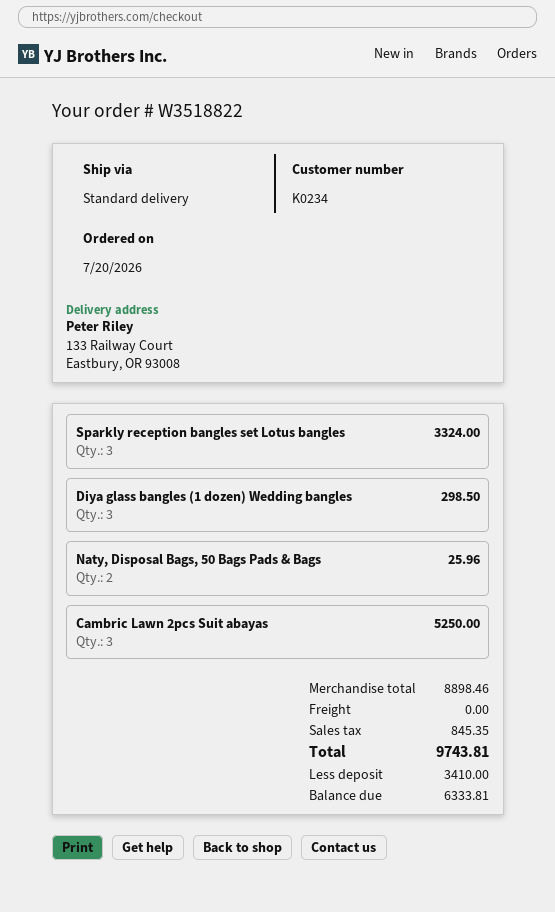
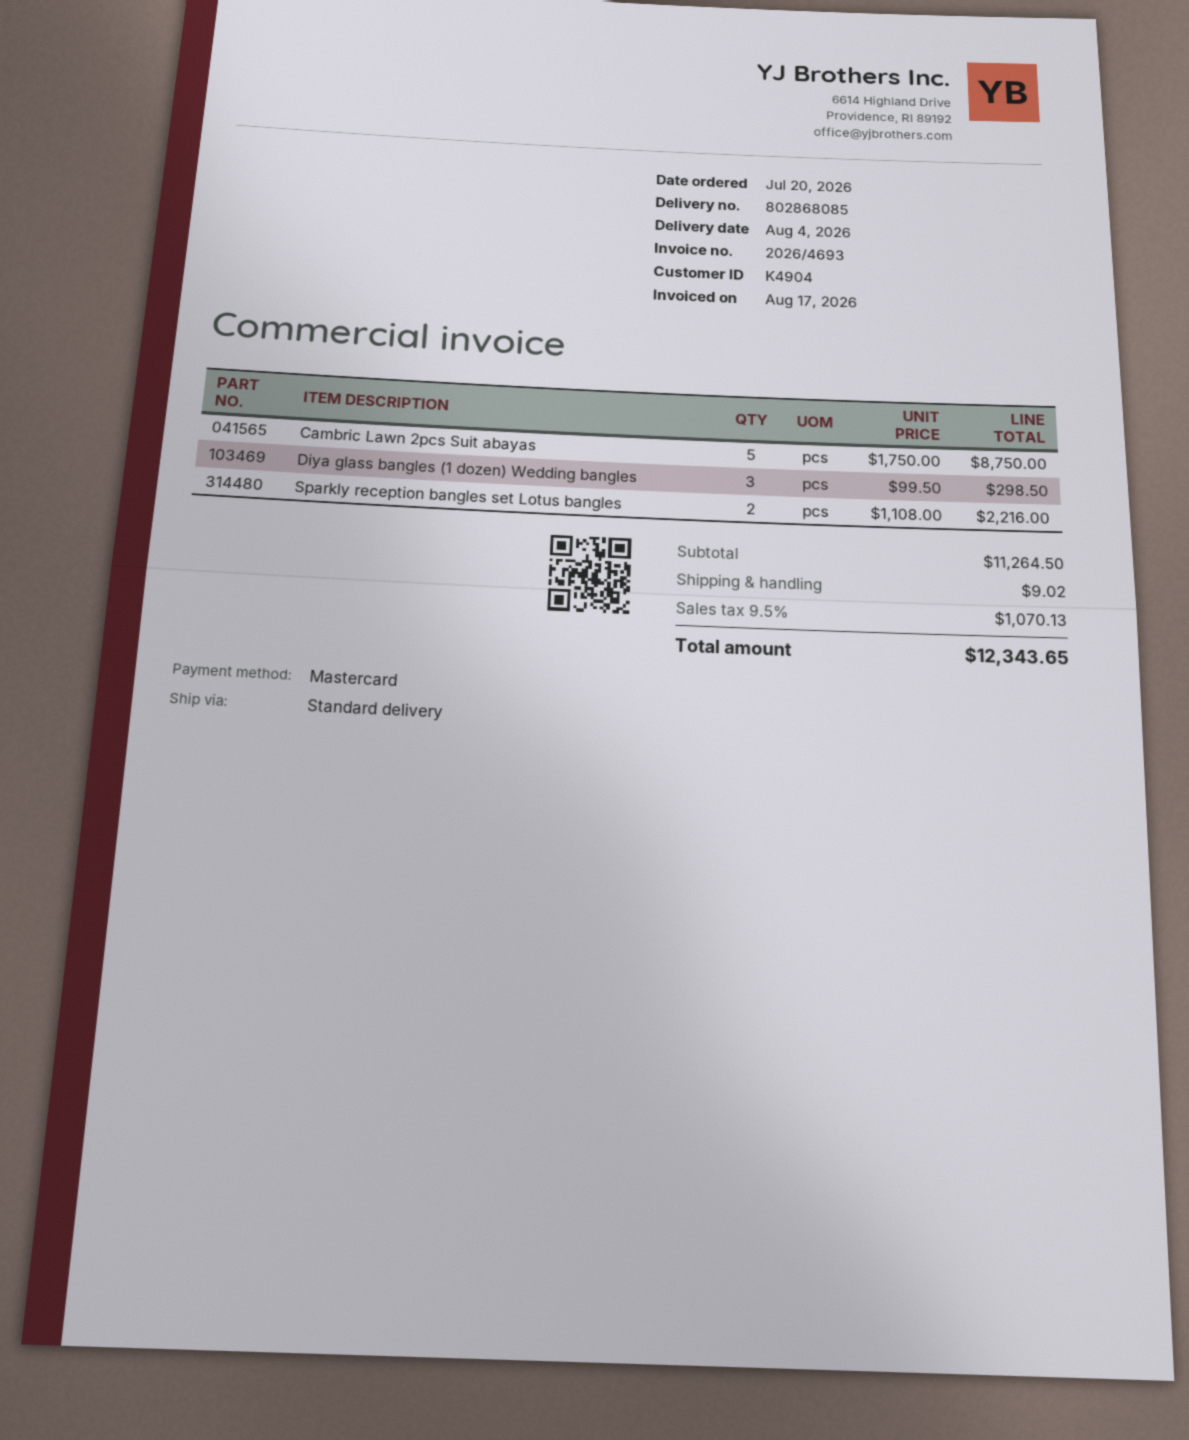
customer number: K0234 -> K4904
Sparkly reception bangles set Lotus bangles: 3 for 3324.00 -> 2 for 2216.00
Naty, Disposal Bags, 50 Bags Pads & Bags: 2 for 25.96 -> none
Cambric Lawn 2pcs Suit abayas: 3 for 5250.00 -> 5 for 8750.00
subtotal: 8898.46 -> 11264.50
shipping: 0.00 -> 9.02
tax: 845.35 -> 1070.13
total: 9743.81 -> 12343.65

